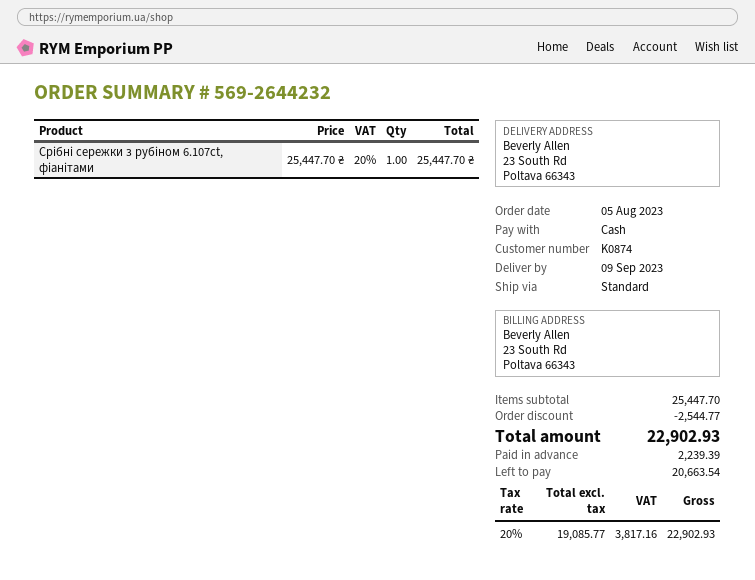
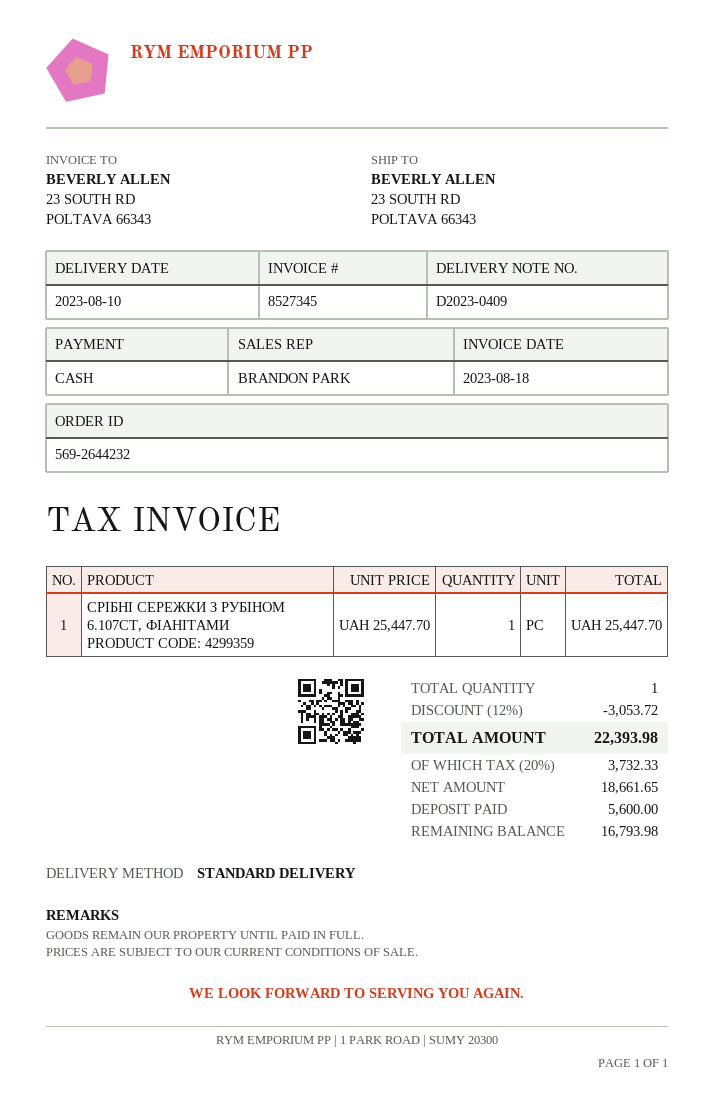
delivery date: 2023-09-09 -> 2023-08-10
discount: 2544.77 -> 3053.72
net: 19085.77 -> 18661.65
tax: 20% = 3817.16 -> 20% = 3732.33
total: 22902.93 -> 22393.98
deposit: 2239.39 -> 5600.00
balance: 20663.54 -> 16793.98

